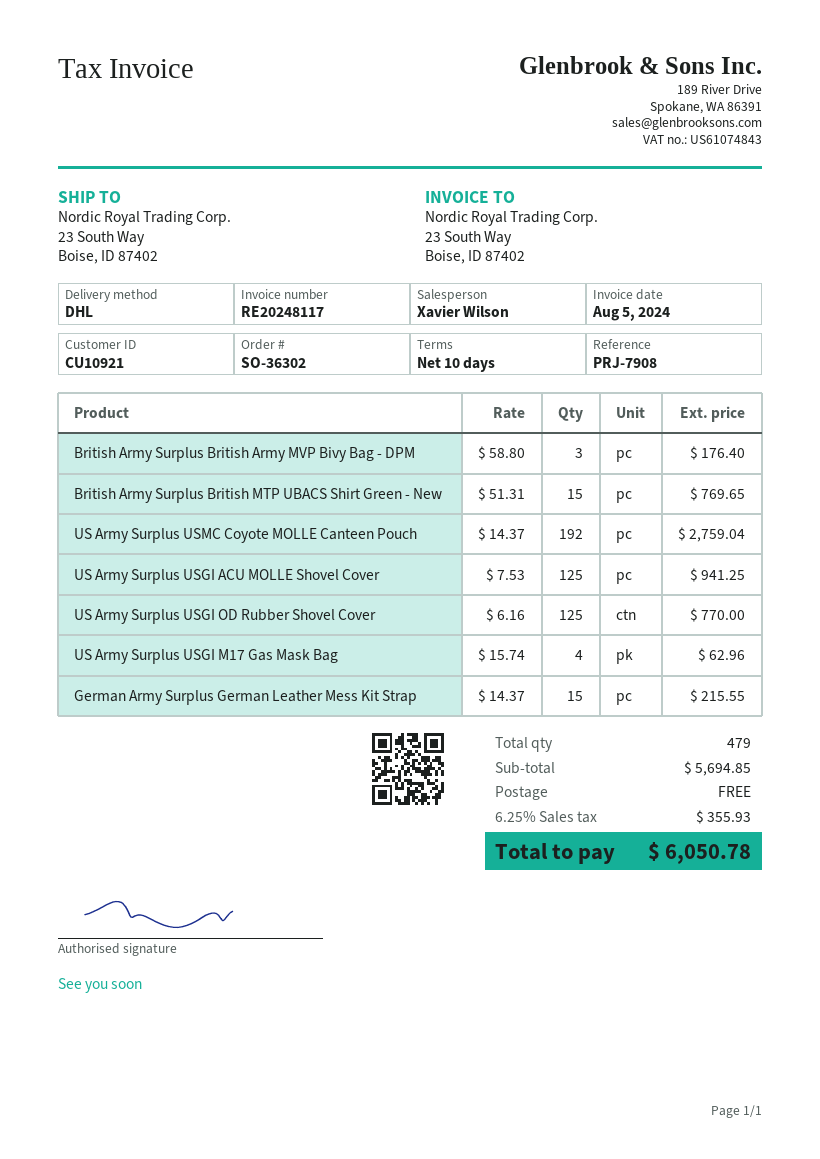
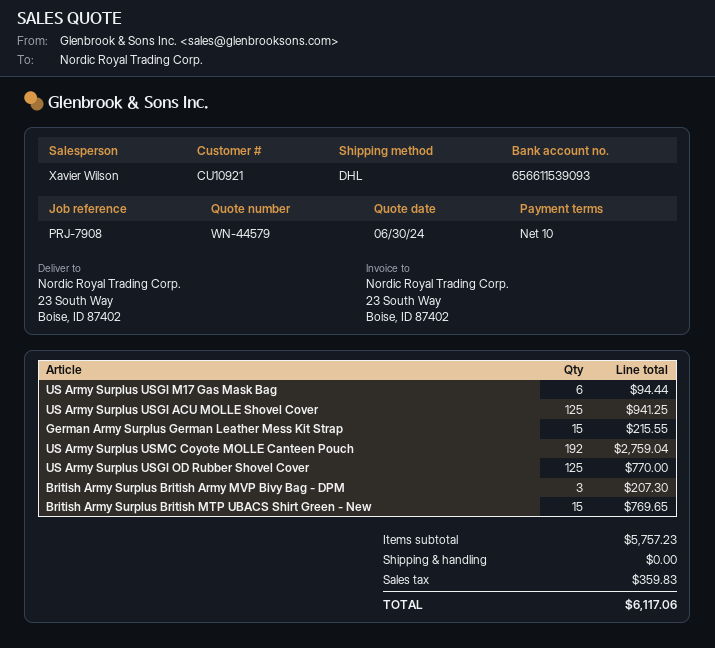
British Army Surplus British Army MVP Bivy Bag - DPM: 3 for 176.40 -> 3 for 207.30
US Army Surplus USGI M17 Gas Mask Bag: 4 for 62.96 -> 6 for 94.44
subtotal: 5694.85 -> 5757.23
tax: 355.93 -> 359.83
total: 6050.78 -> 6117.06

